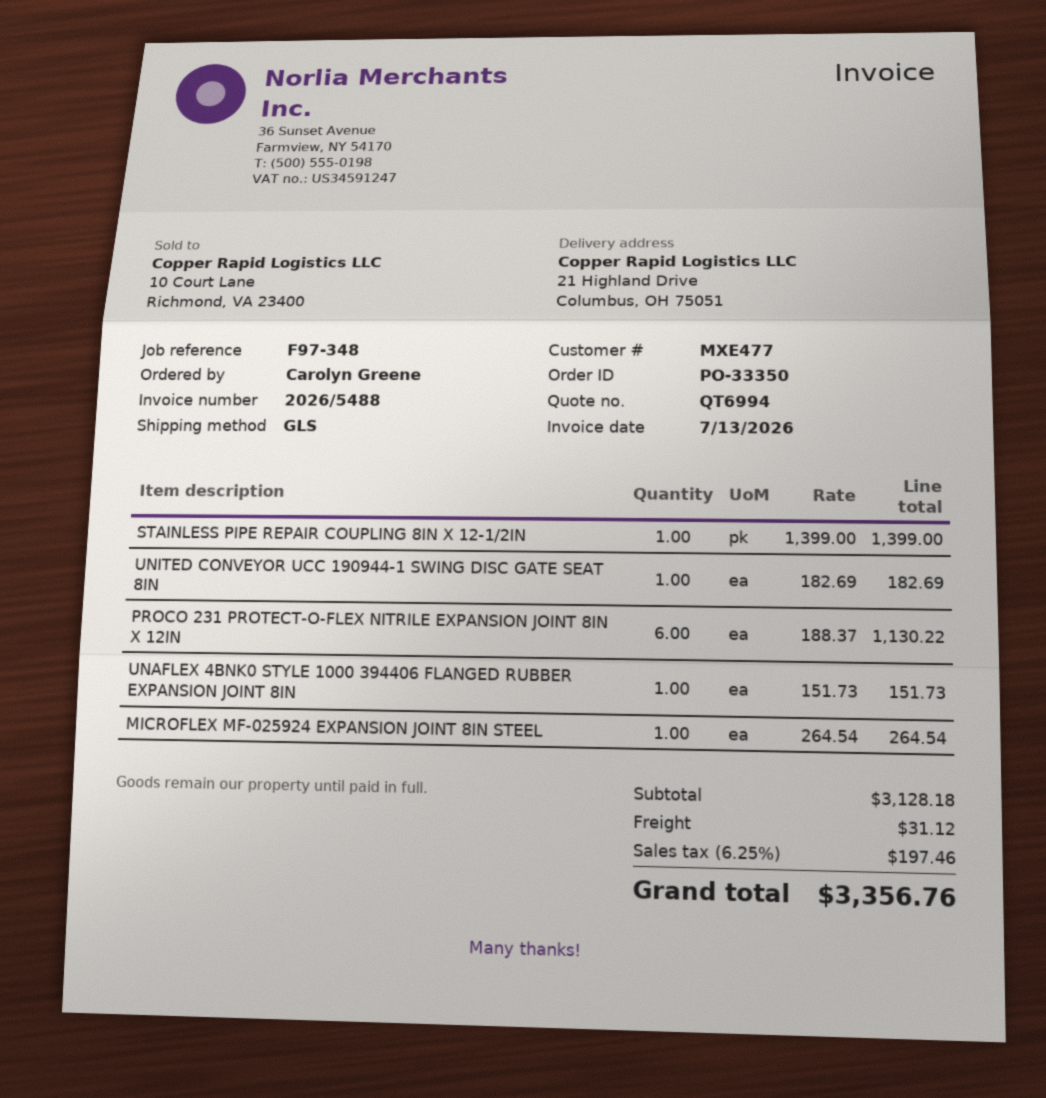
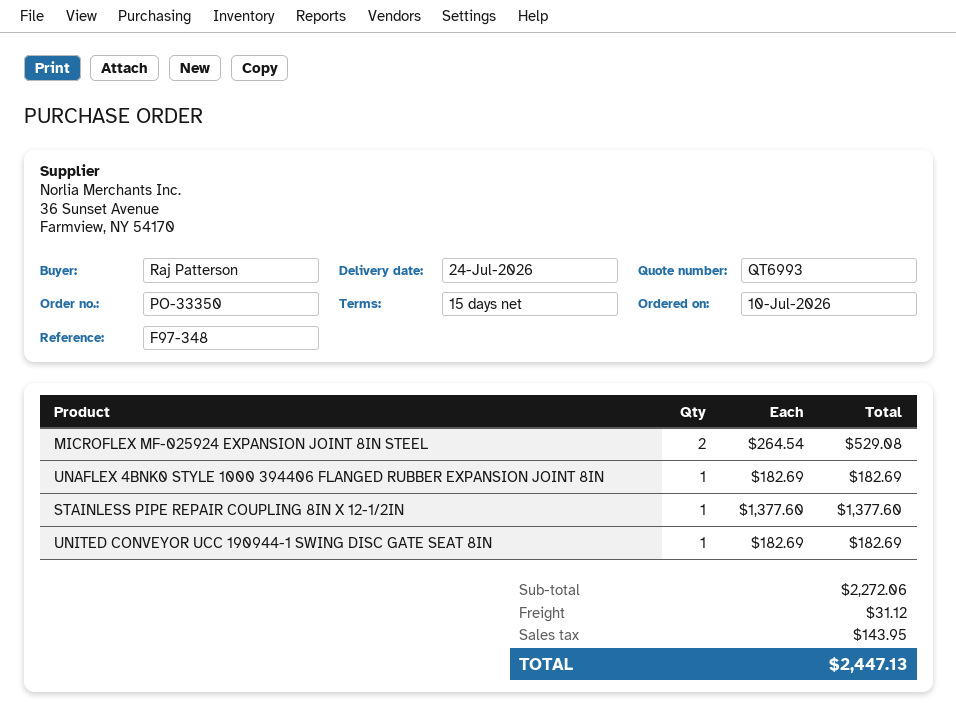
quote number: QT6994 -> QT6993
ordered by: Carolyn Greene -> Raj Patterson
STAINLESS PIPE REPAIR COUPLING 8IN X 12-1/2IN: 1 x 1399.00 = 1399.00 -> 1 x 1377.60 = 1377.60
PROCO 231 PROTECT-O-FLEX NITRILE EXPANSION JOINT 8IN X 12IN: 6 x 188.37 = 1130.22 -> none
UNAFLEX 4BNK0 STYLE 1000 394406 FLANGED RUBBER EXPANSION JOINT 8IN: 1 x 151.73 = 151.73 -> 1 x 182.69 = 182.69
MICROFLEX MF-025924 EXPANSION JOINT 8IN STEEL: 1 x 264.54 = 264.54 -> 2 x 264.54 = 529.08
subtotal: 3128.18 -> 2272.06
tax: 197.46 -> 143.95
total: 3356.76 -> 2447.13

